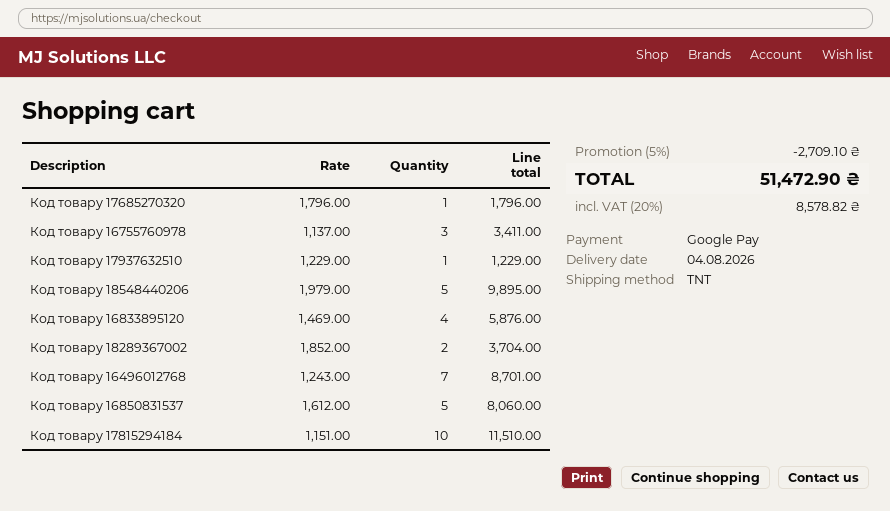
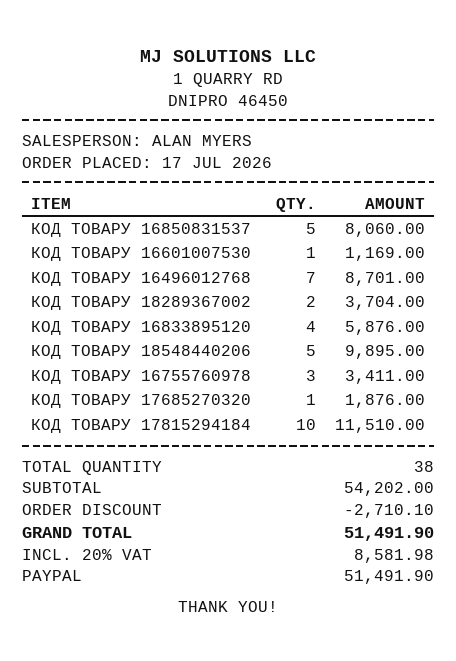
payment method: Google Pay -> PayPal
Код товару 17685270320: 1 for 1796.00 -> 1 for 1876.00
Код товару 17937632510: 1 for 1229.00 -> none
КОД ТОВАРУ 16601007530: none -> 1 for 1169.00
discount: 2709.10 -> 2710.10
tax: 20% = 8578.82 -> 20% = 8581.98
total: 51472.90 -> 51491.90

